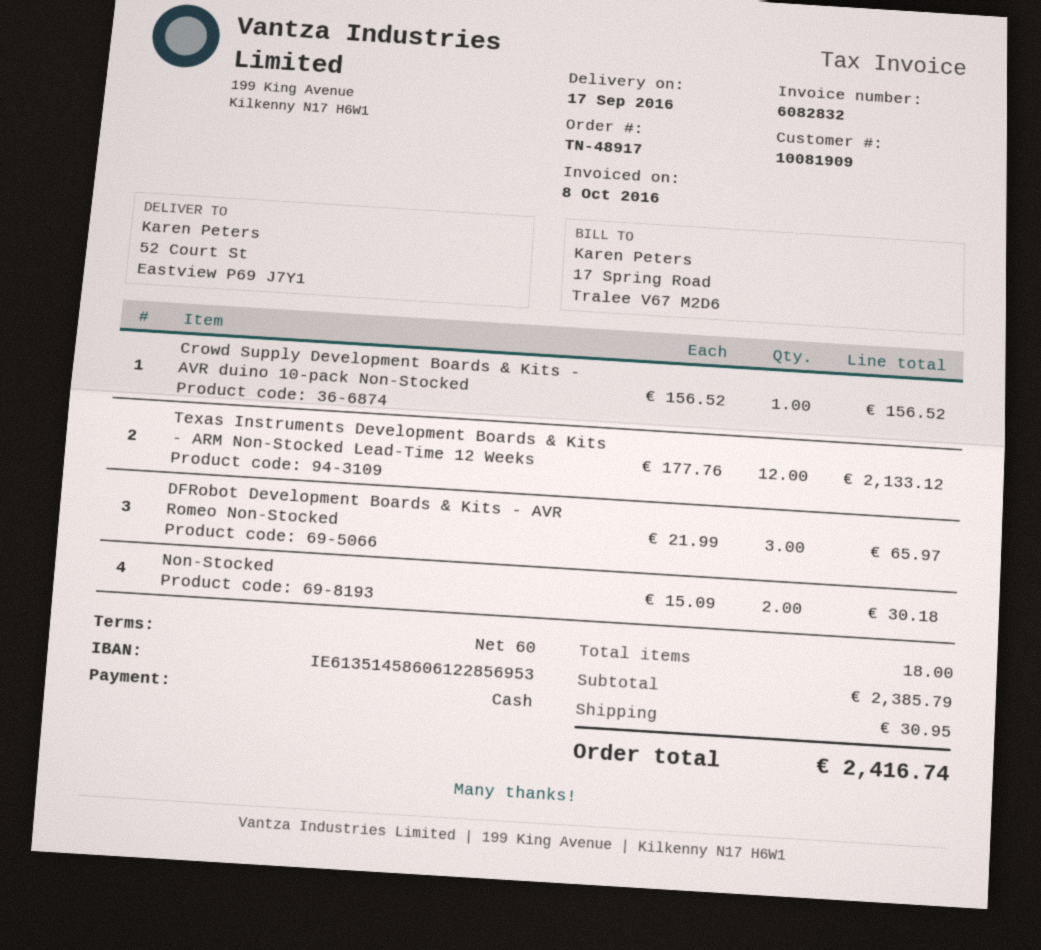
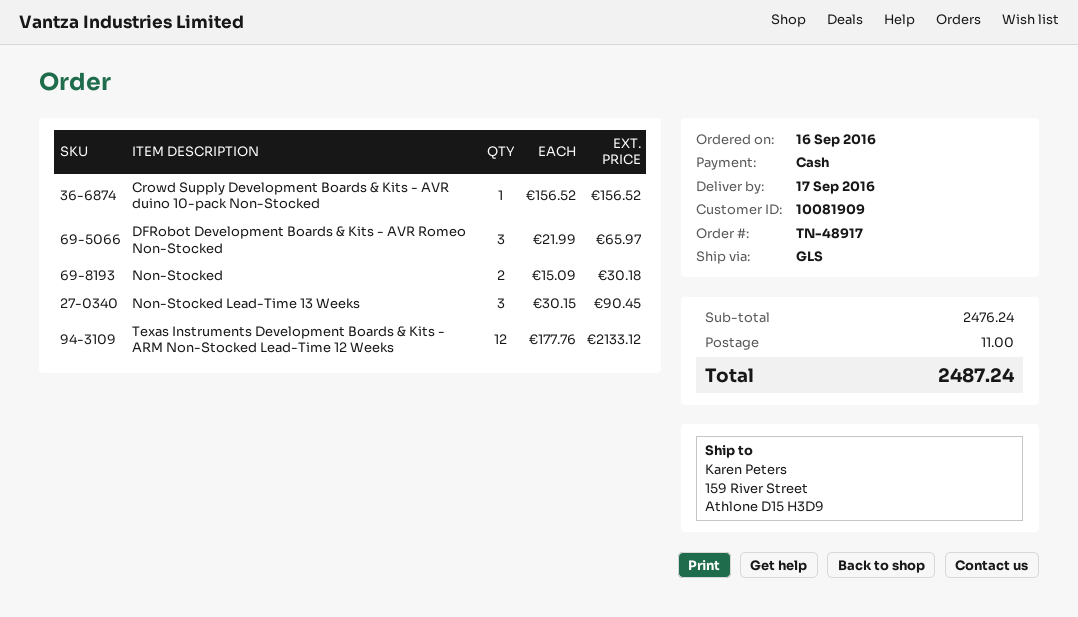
ship to: 52 Court St, Eastview P69 J7Y1 -> 159 River Street, Athlone D15 H3D9
Non-Stocked Lead-Time 13 Weeks: none -> 3 x 30.15 = 90.45
subtotal: 2385.79 -> 2476.24
shipping: 30.95 -> 11.00
total: 2416.74 -> 2487.24

